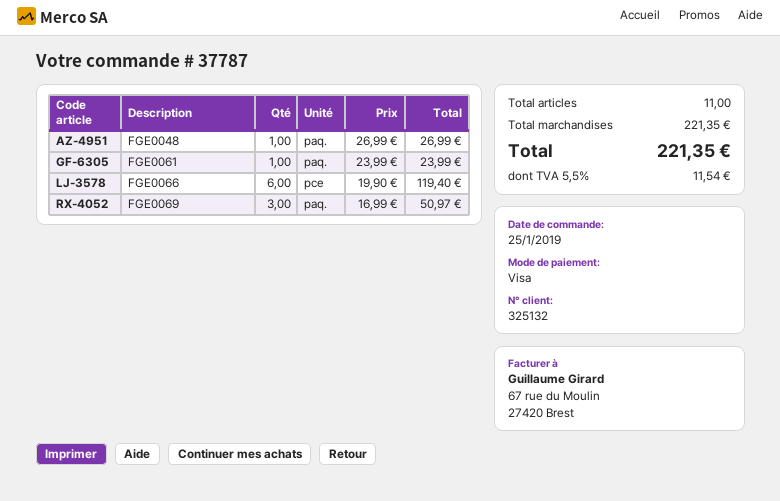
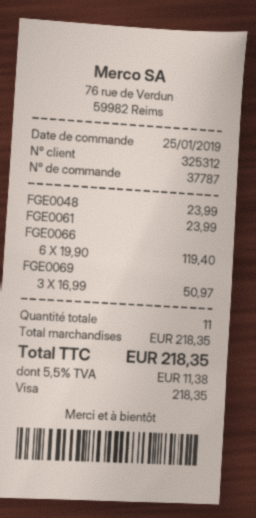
customer number: 325132 -> 325312
FGE0048: 1 x 26.99 = 26.99 -> 1 x 23.99 = 23.99
subtotal: 221.35 -> 218.35
tax: 5.5% = 11.54 -> 5.5% = 11.38
total: 221.35 -> 218.35

